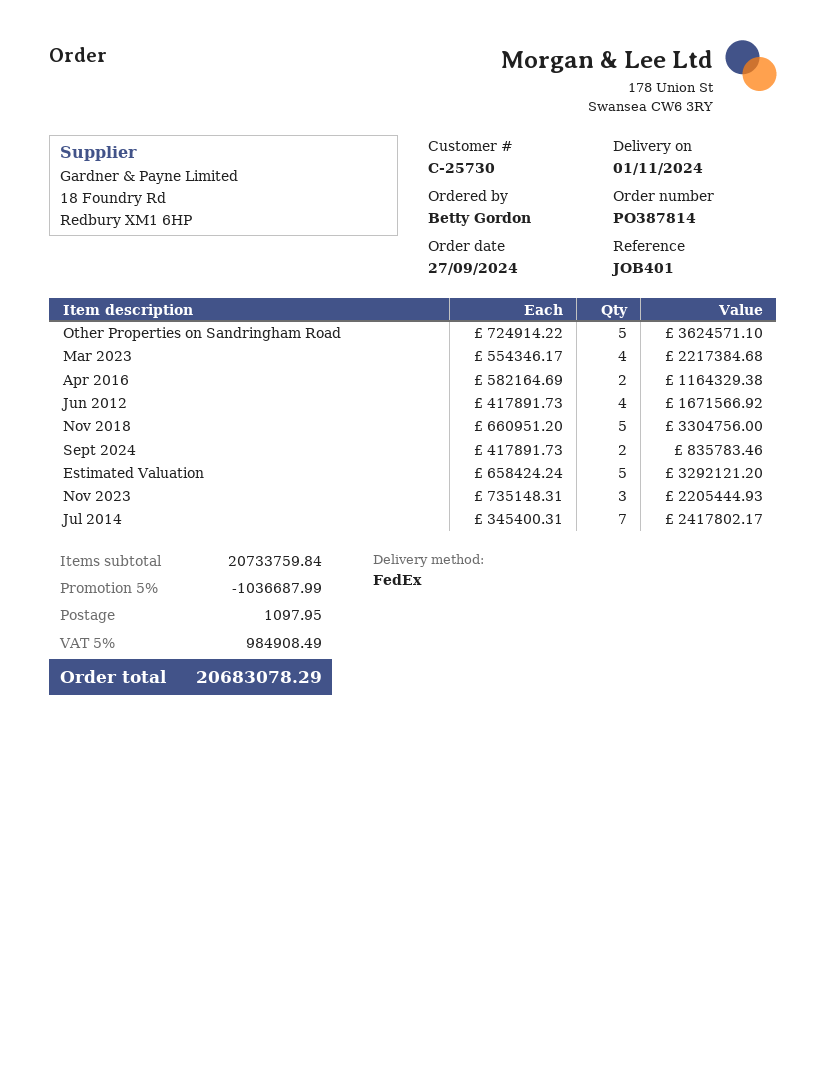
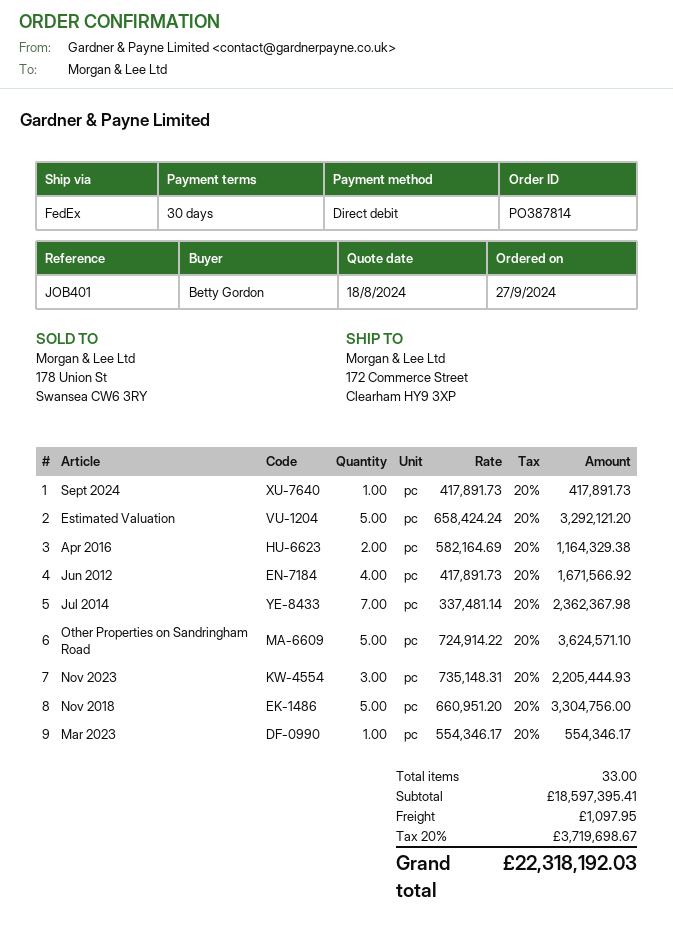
Mar 2023: 4 x 554346.17 = 2217384.68 -> 1 x 554346.17 = 554346.17
Sept 2024: 2 x 417891.73 = 835783.46 -> 1 x 417891.73 = 417891.73
Jul 2014: 7 x 345400.31 = 2417802.17 -> 7 x 337481.14 = 2362367.98
subtotal: 20733759.84 -> 18597395.41
discount: 5% = 1036687.99 -> none
tax: 5% = 984908.49 -> 20% = 3719698.67
total: 20683078.29 -> 22318192.03

